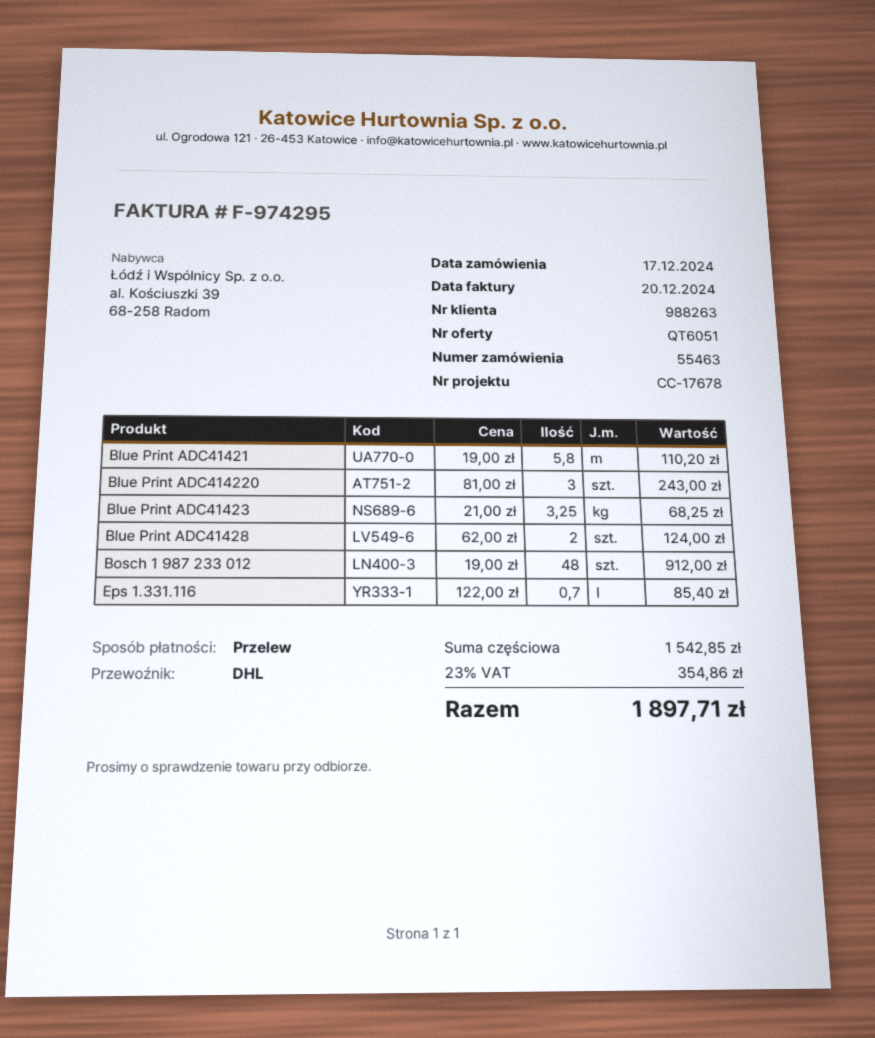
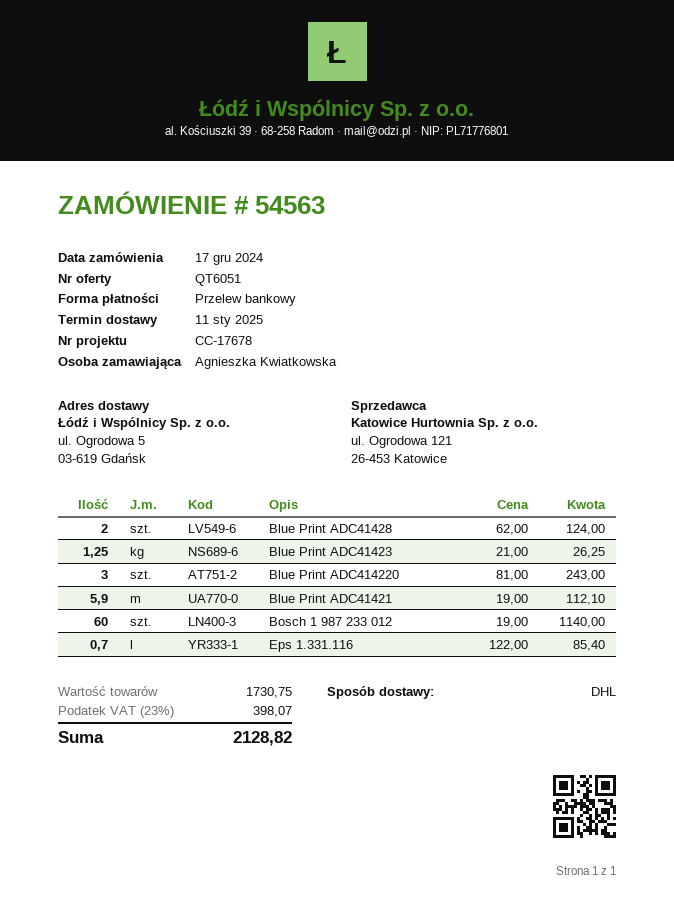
order number: 55463 -> 54563
Blue Print ADC41421: 5.8 x 19.00 = 110.20 -> 5.9 x 19.00 = 112.10
Blue Print ADC41423: 3.25 x 21.00 = 68.25 -> 1.25 x 21.00 = 26.25
Bosch 1 987 233 012: 48 x 19.00 = 912.00 -> 60 x 19.00 = 1140.00
subtotal: 1542.85 -> 1730.75
tax: 23% = 354.86 -> 23% = 398.07
total: 1897.71 -> 2128.82

